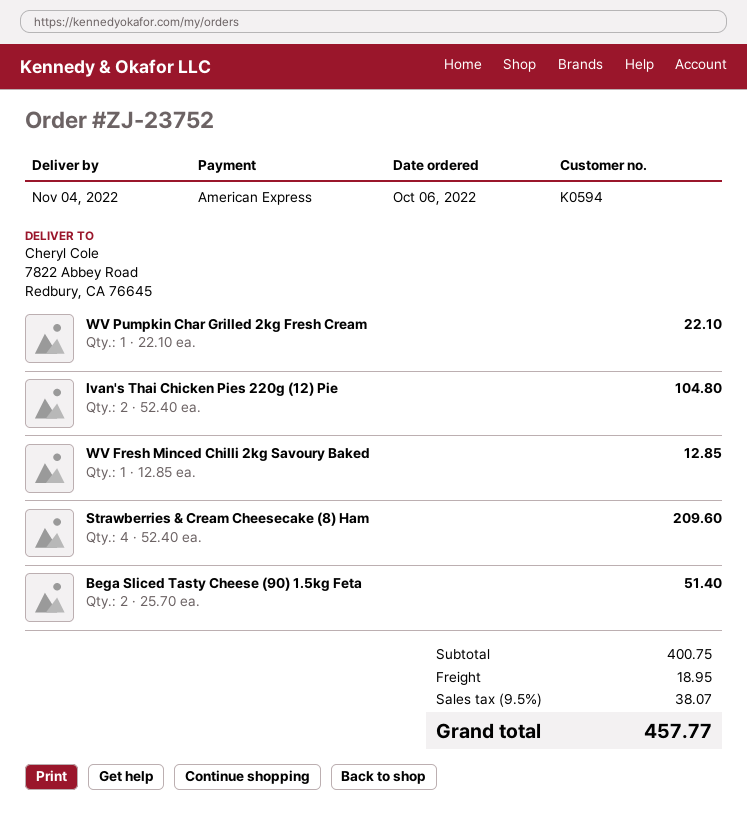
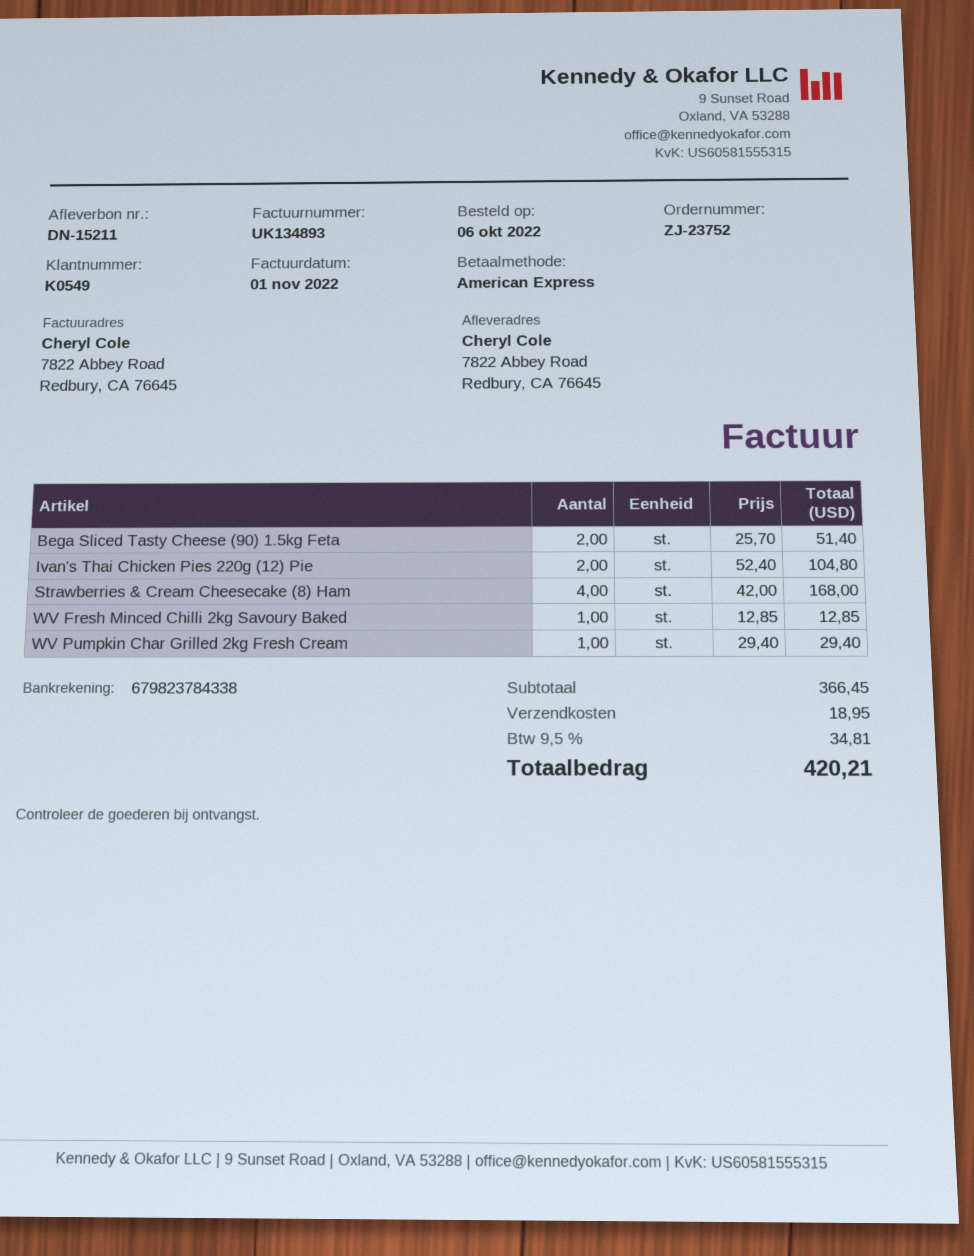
customer number: K0594 -> K0549
WV Pumpkin Char Grilled 2kg Fresh Cream: 1 x 22.10 = 22.10 -> 1 x 29.40 = 29.40
Strawberries & Cream Cheesecake (8) Ham: 4 x 52.40 = 209.60 -> 4 x 42.00 = 168.00
subtotal: 400.75 -> 366.45
tax: 9.5% = 38.07 -> 9.5% = 34.81
total: 457.77 -> 420.21

